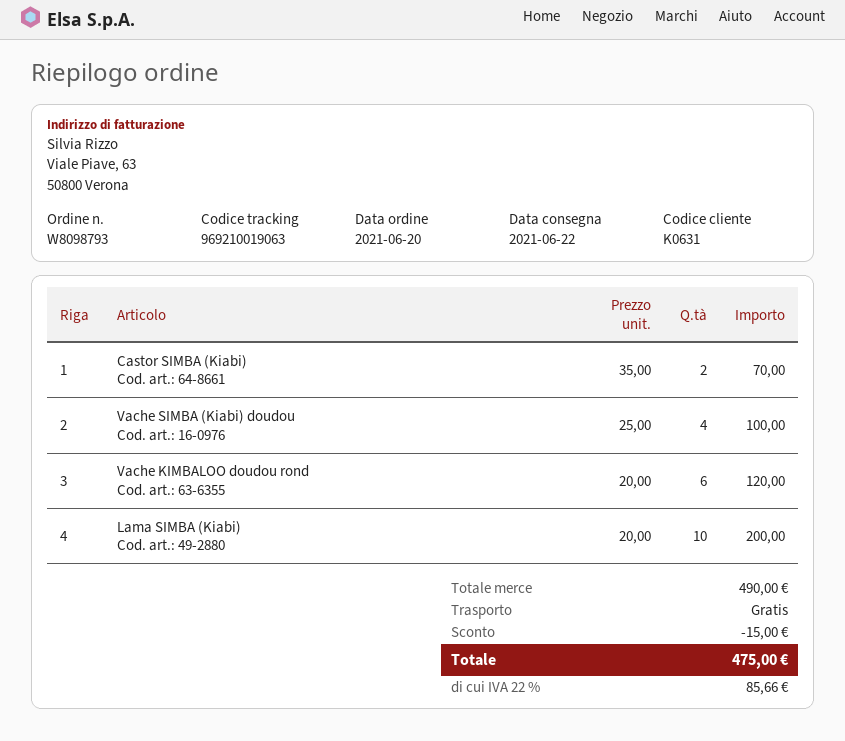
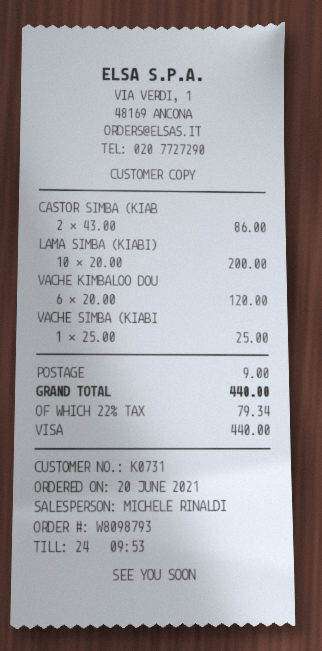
customer number: K0631 -> K0731
Castor SIMBA (Kiabi): 2 x 35.00 = 70.00 -> 2 x 43.00 = 86.00
Vache SIMBA (Kiabi) doudou: 4 x 25.00 = 100.00 -> 1 x 25.00 = 25.00
discount: 15.00 -> none
shipping: 0.00 -> 9.00
tax: 22% = 85.66 -> 22% = 79.34
total: 475.00 -> 440.00

